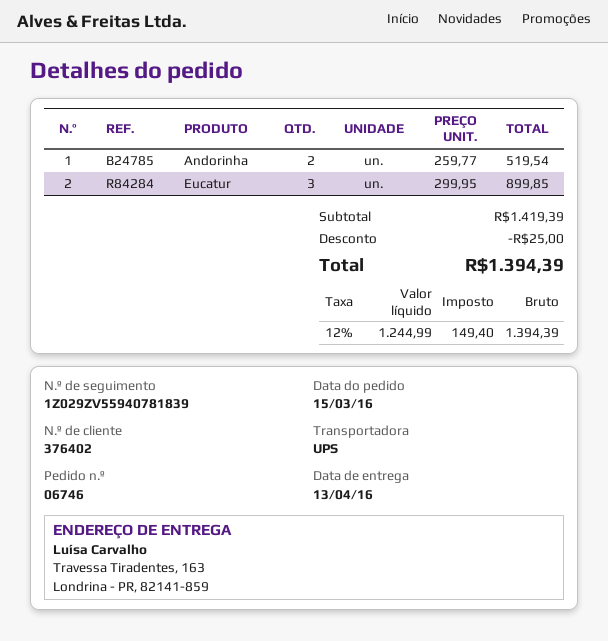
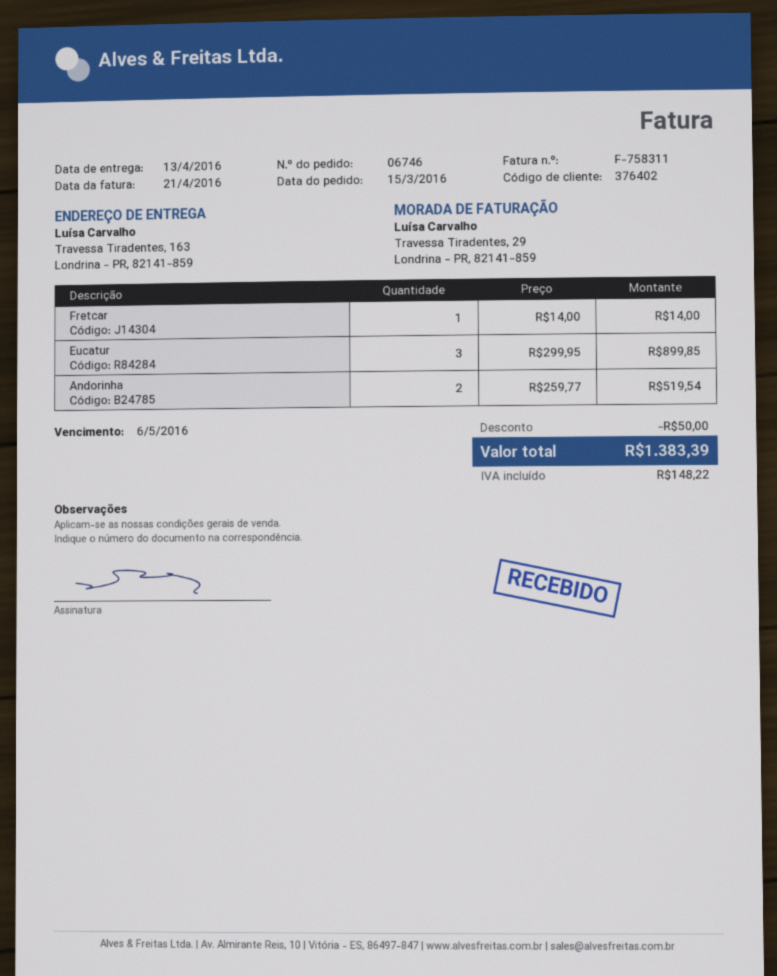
Fretcar: none -> 1 x 14.00 = 14.00
discount: 25.00 -> 50.00
tax: 149.40 -> 148.22
total: 1394.39 -> 1383.39

